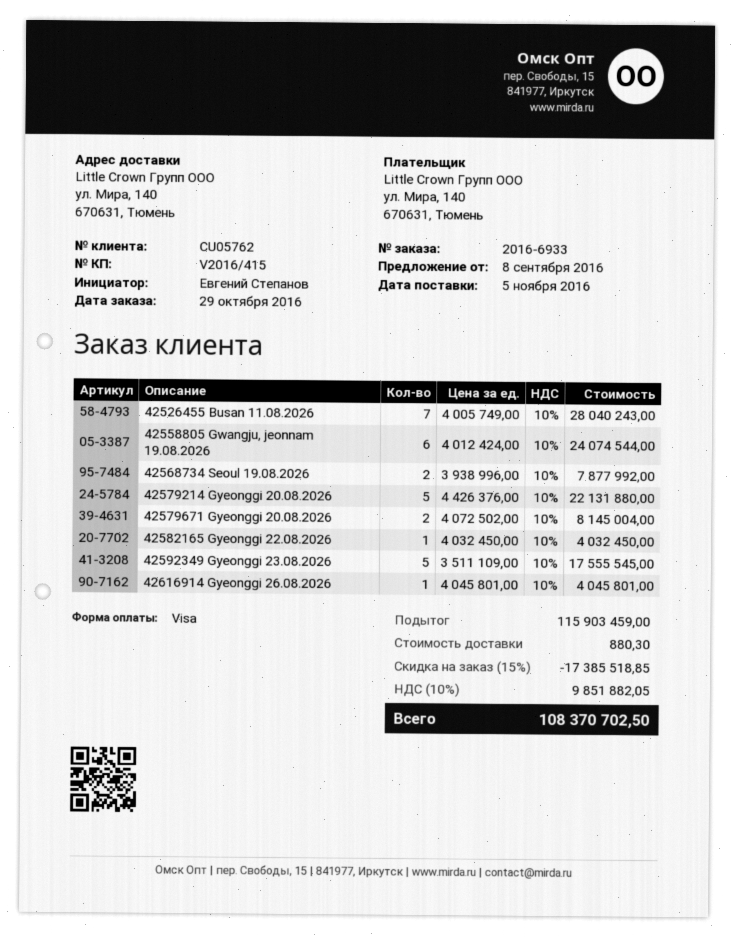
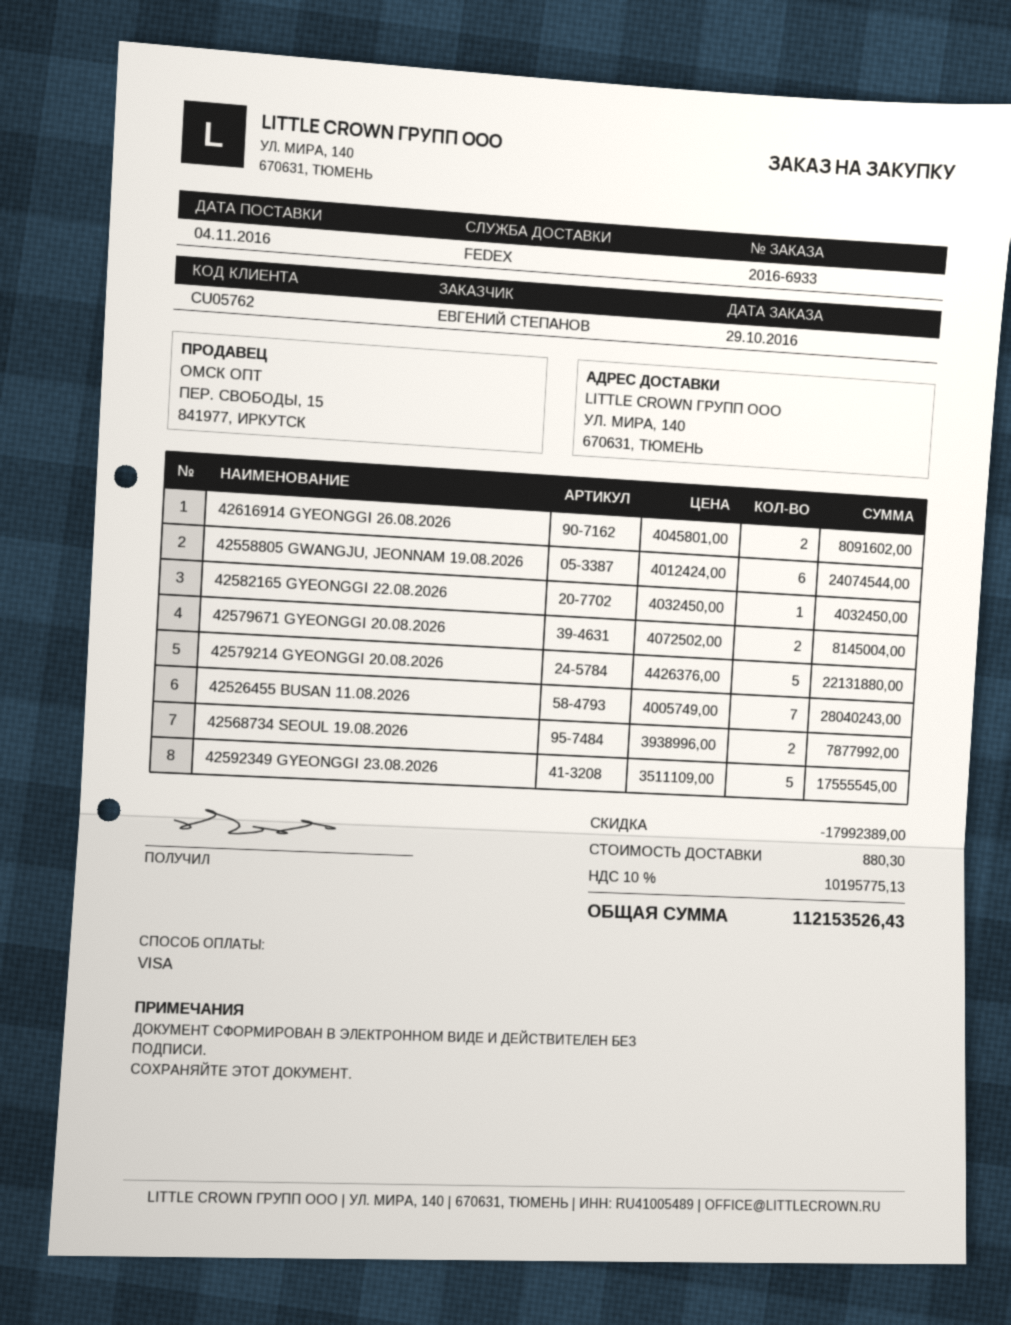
delivery date: 2016-11-05 -> 2016-11-04
42616914 Gyeonggi 26.08.2026: 1 x 4045801.00 = 4045801.00 -> 2 x 4045801.00 = 8091602.00
discount: 17385518.85 -> 17992389.00
tax: 10% = 9851882.05 -> 10% = 10195775.13
total: 108370702.50 -> 112153526.43

